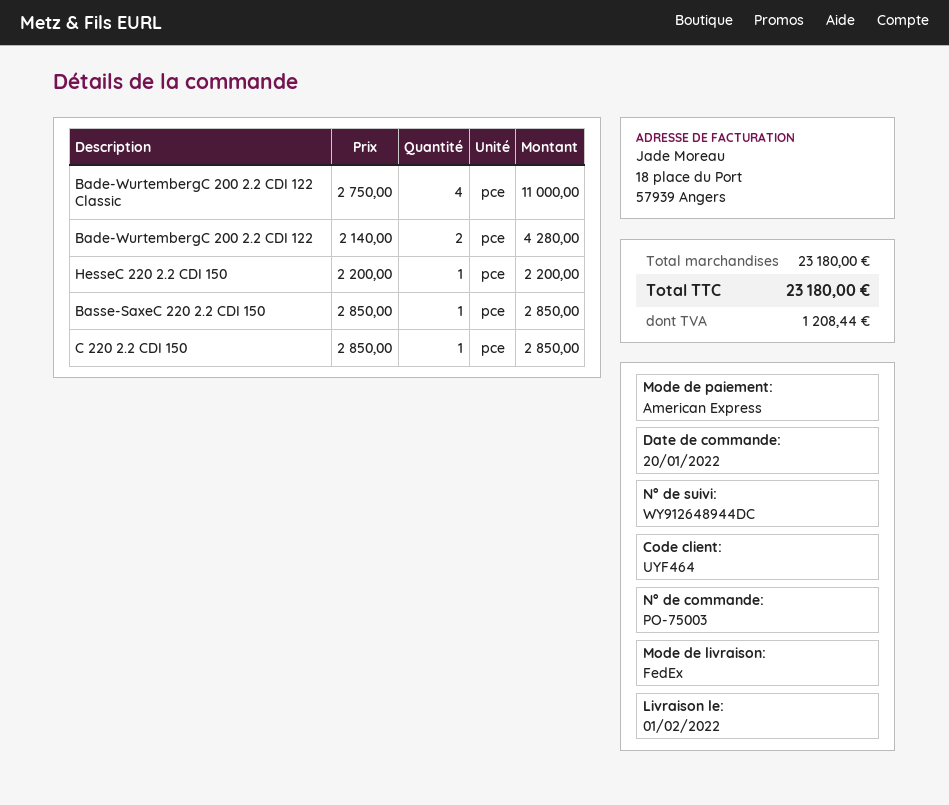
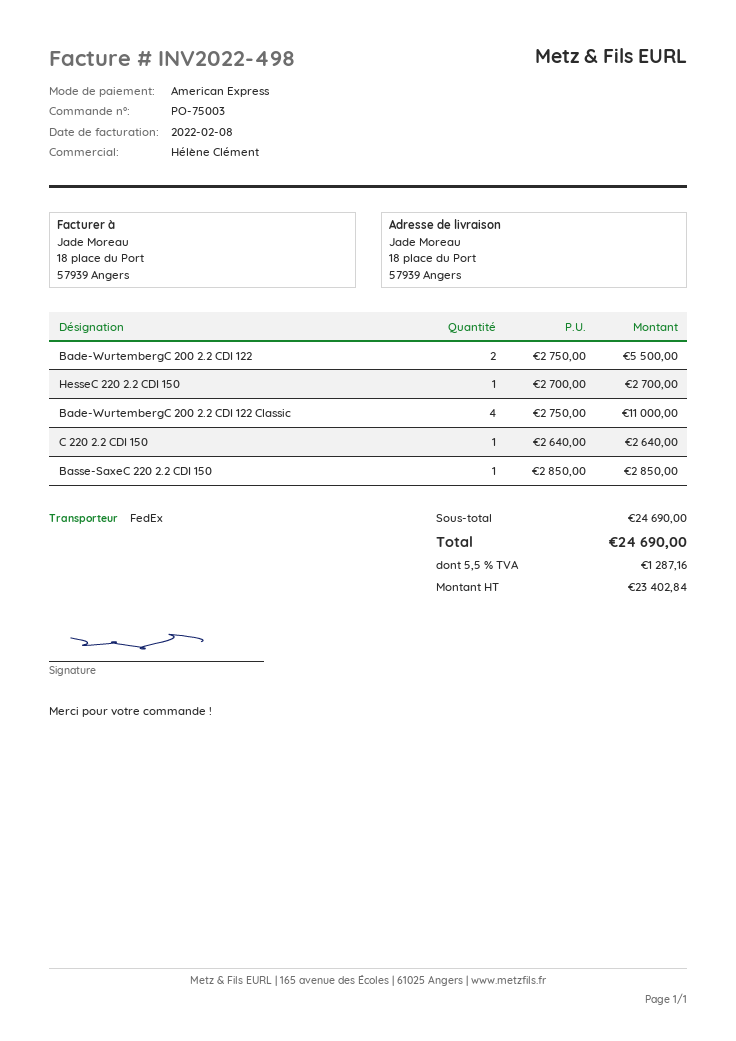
Bade-WurtembergC 200 2.2 CDI 122: 2 x 2140.00 = 4280.00 -> 2 x 2750.00 = 5500.00
HesseC 220 2.2 CDI 150: 1 x 2200.00 = 2200.00 -> 1 x 2700.00 = 2700.00
C 220 2.2 CDI 150: 1 x 2850.00 = 2850.00 -> 1 x 2640.00 = 2640.00
subtotal: 23180.00 -> 24690.00
tax: 1208.44 -> 1287.16
total: 23180.00 -> 24690.00

